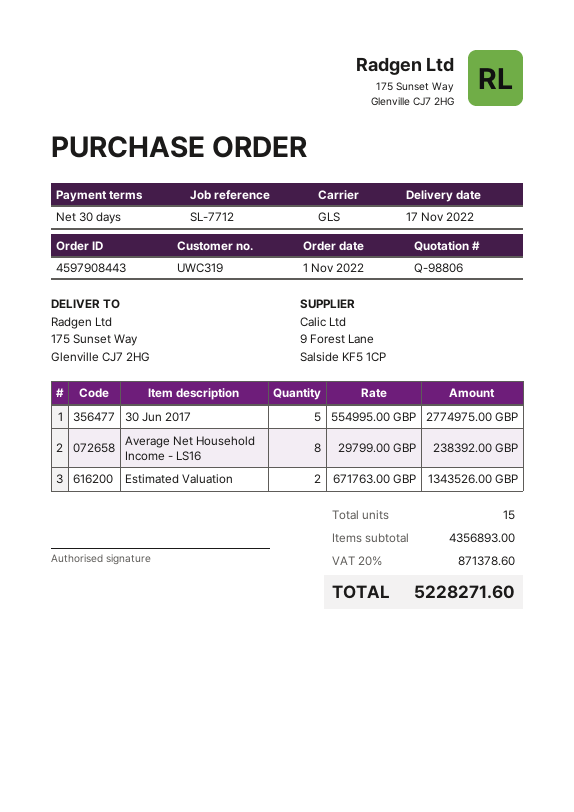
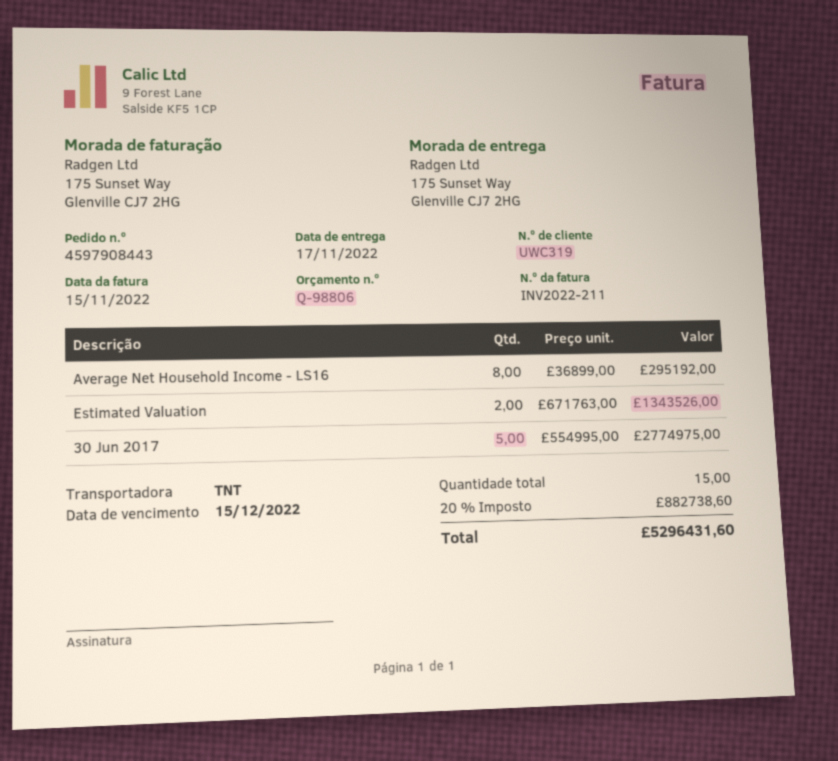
shipping method: GLS -> TNT
Average Net Household Income - LS16: 8 x 29799.00 = 238392.00 -> 8 x 36899.00 = 295192.00
tax: 20% = 871378.60 -> 20% = 882738.60
total: 5228271.60 -> 5296431.60

